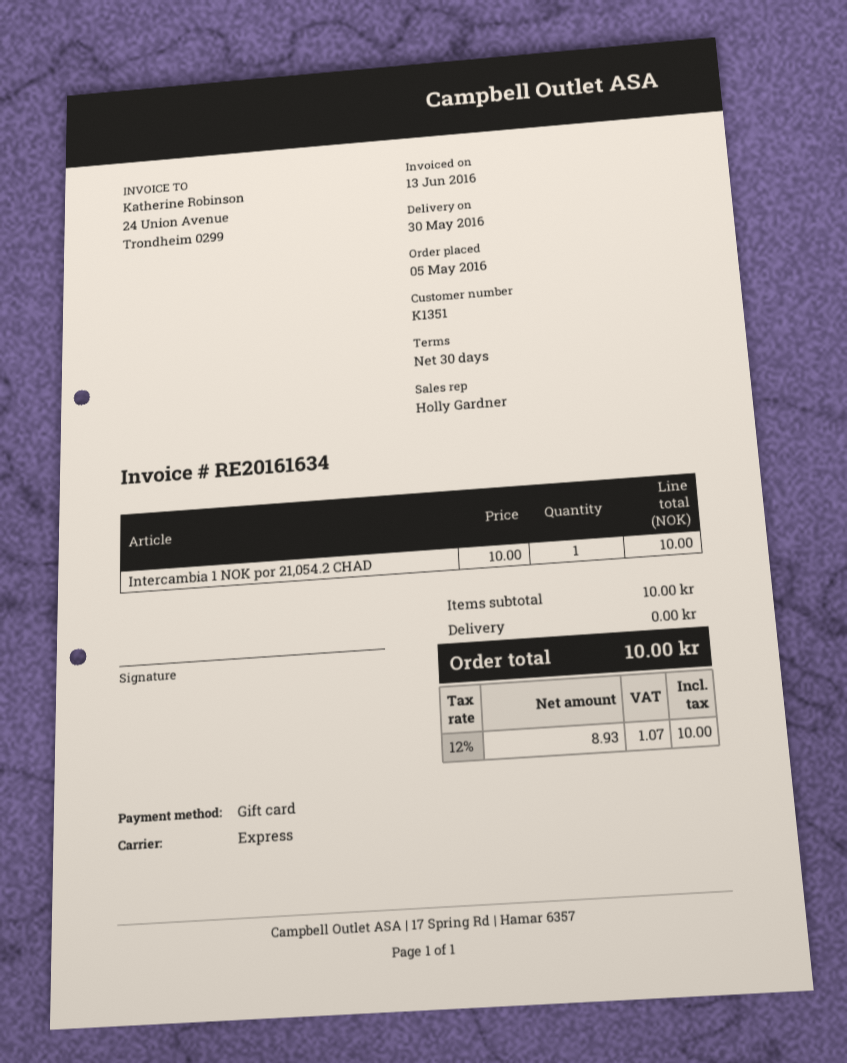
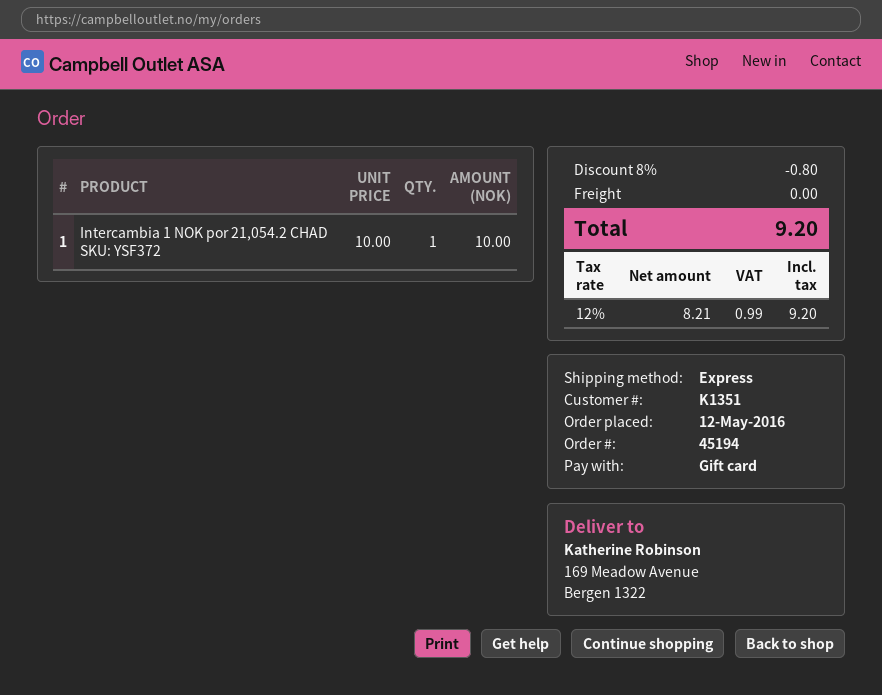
order date: 2016-05-05 -> 2016-05-12
discount: none -> 8% = 0.80
net: 8.93 -> 8.21
tax: 12% = 1.07 -> 12% = 0.99
total: 10.00 -> 9.20

